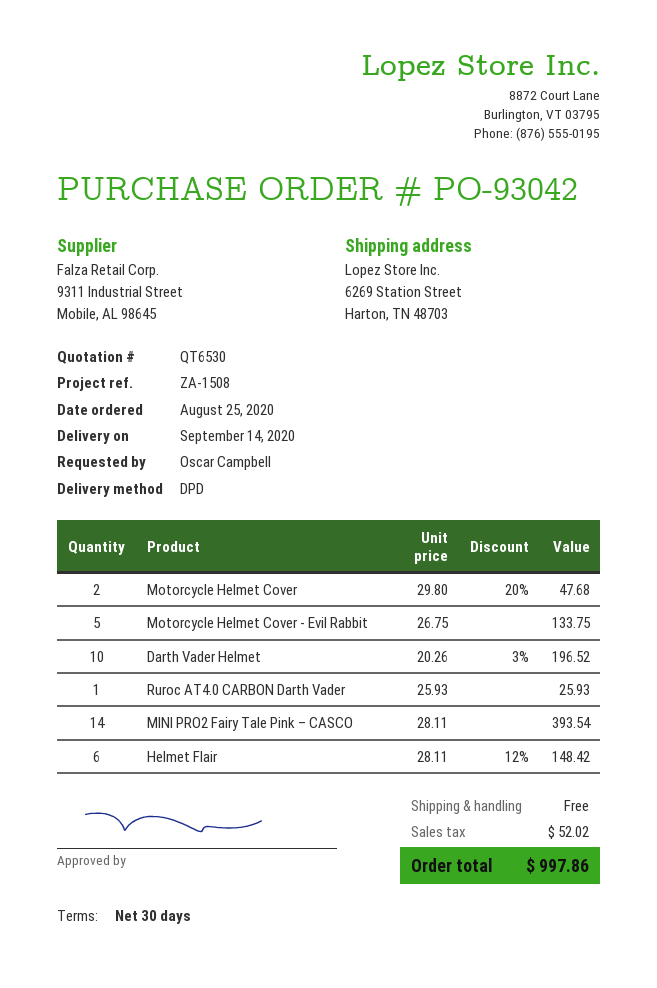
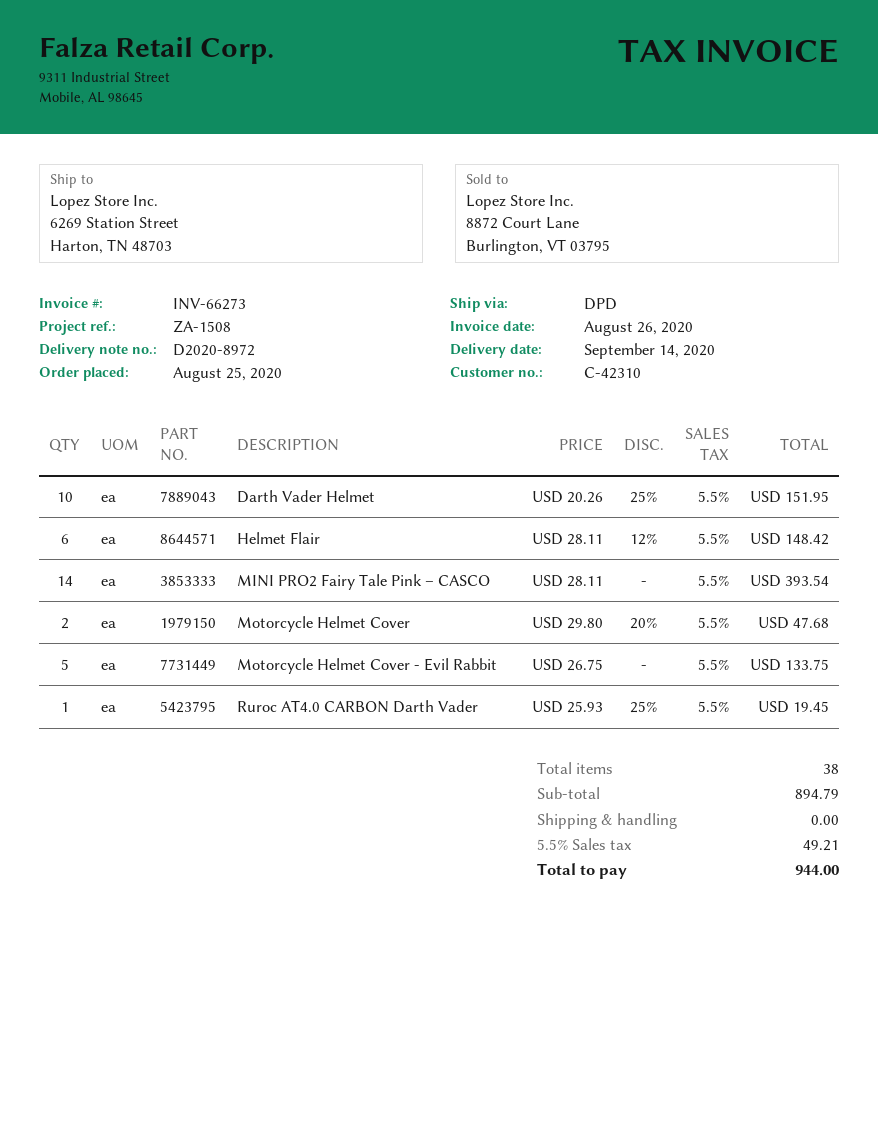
Darth Vader Helmet: 10 x 20.26 - 3% = 196.52 -> 10 x 20.26 - 25% = 151.95
Ruroc AT4.0 CARBON Darth Vader: 1 x 25.93 = 25.93 -> 1 x 25.93 - 25% = 19.45
tax: 52.02 -> 49.21
total: 997.86 -> 944.00

